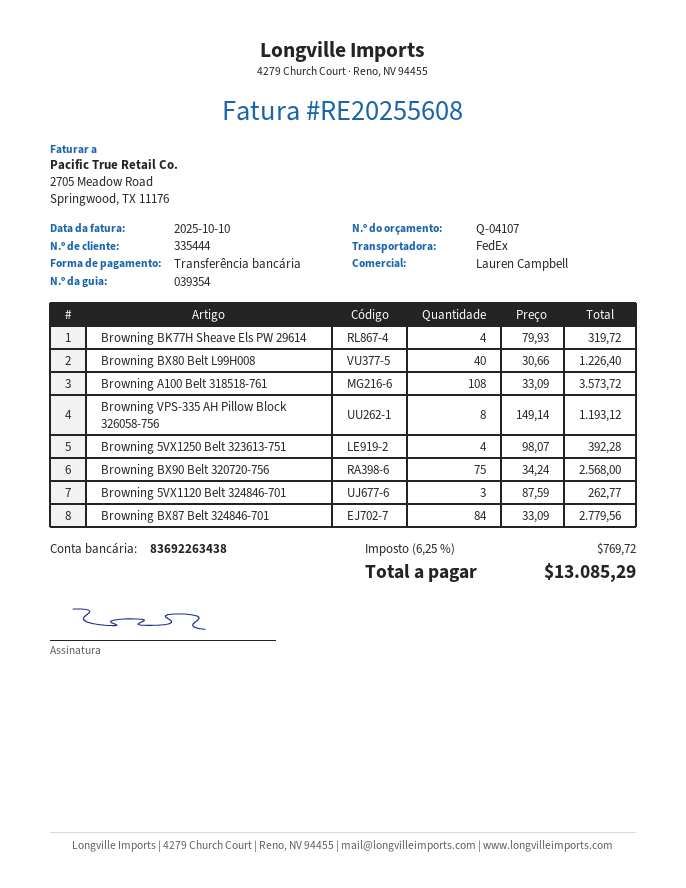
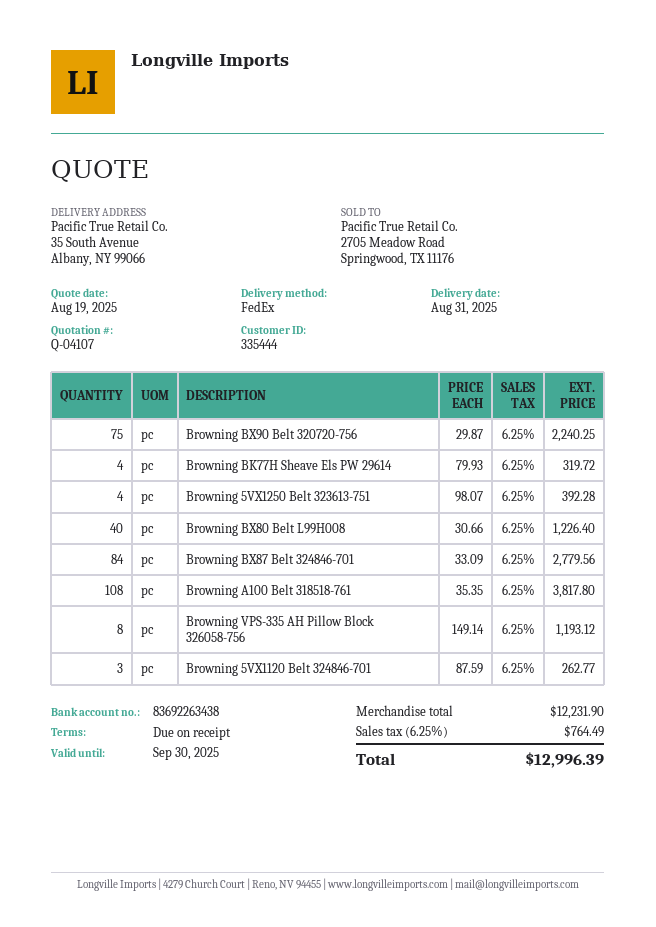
Browning A100 Belt 318518-761: 108 x 33.09 = 3573.72 -> 108 x 35.35 = 3817.80
Browning BX90 Belt 320720-756: 75 x 34.24 = 2568.00 -> 75 x 29.87 = 2240.25
tax: 6.25% = 769.72 -> 6.25% = 764.49
total: 13085.29 -> 12996.39

